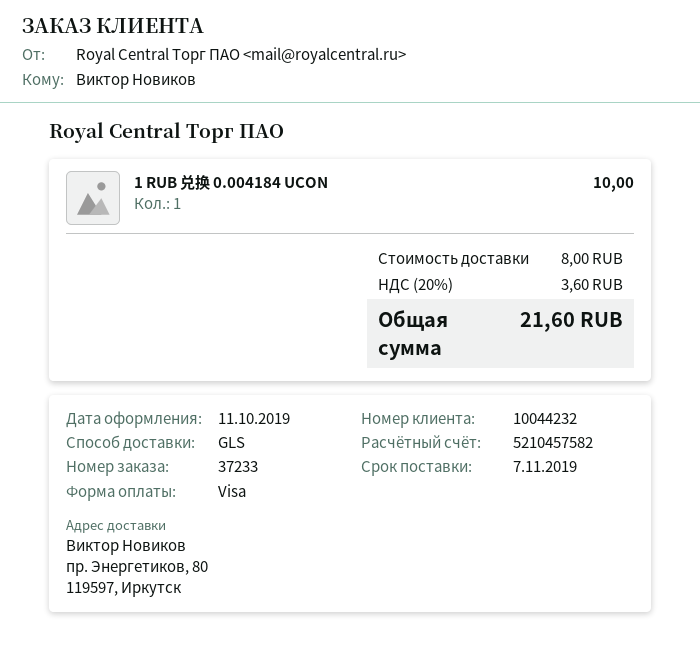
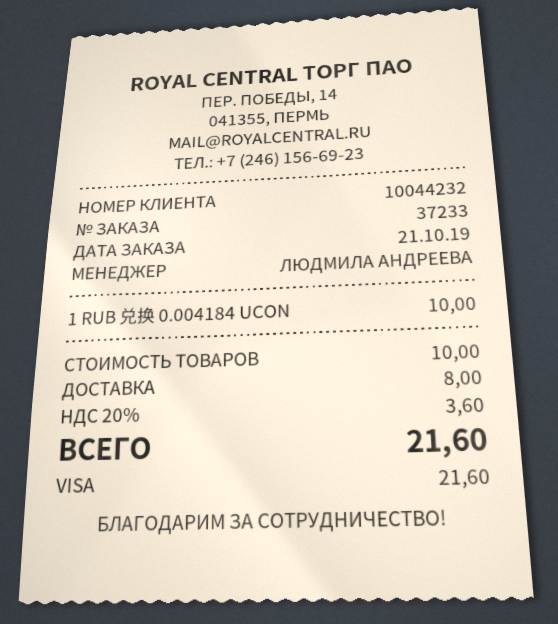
order date: 2019-10-11 -> 2019-10-21

